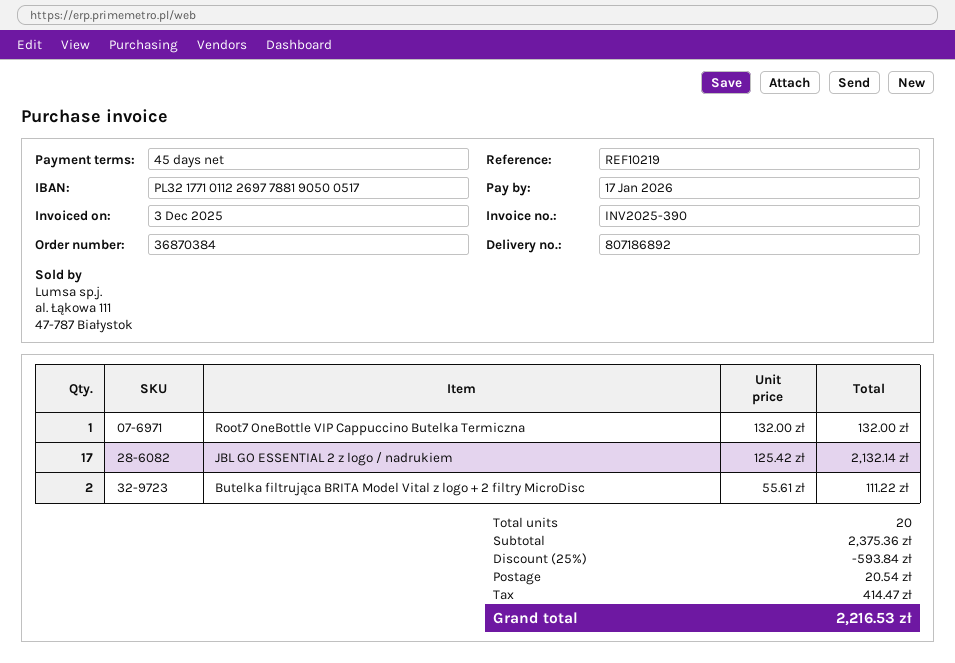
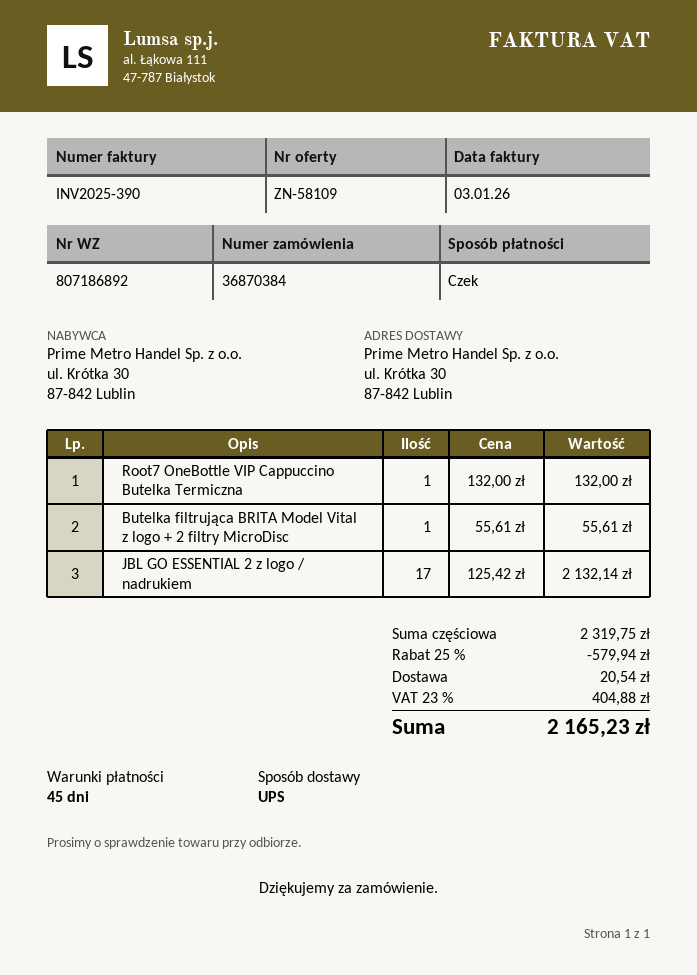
invoice date: 2025-12-03 -> 2026-01-03
Butelka filtrująca BRITA Model Vital z logo + 2 filtry MicroDisc: 2 x 55.61 = 111.22 -> 1 x 55.61 = 55.61
subtotal: 2375.36 -> 2319.75
discount: 25% = 593.84 -> 25% = 579.94
tax: 414.47 -> 404.88
total: 2216.53 -> 2165.23

